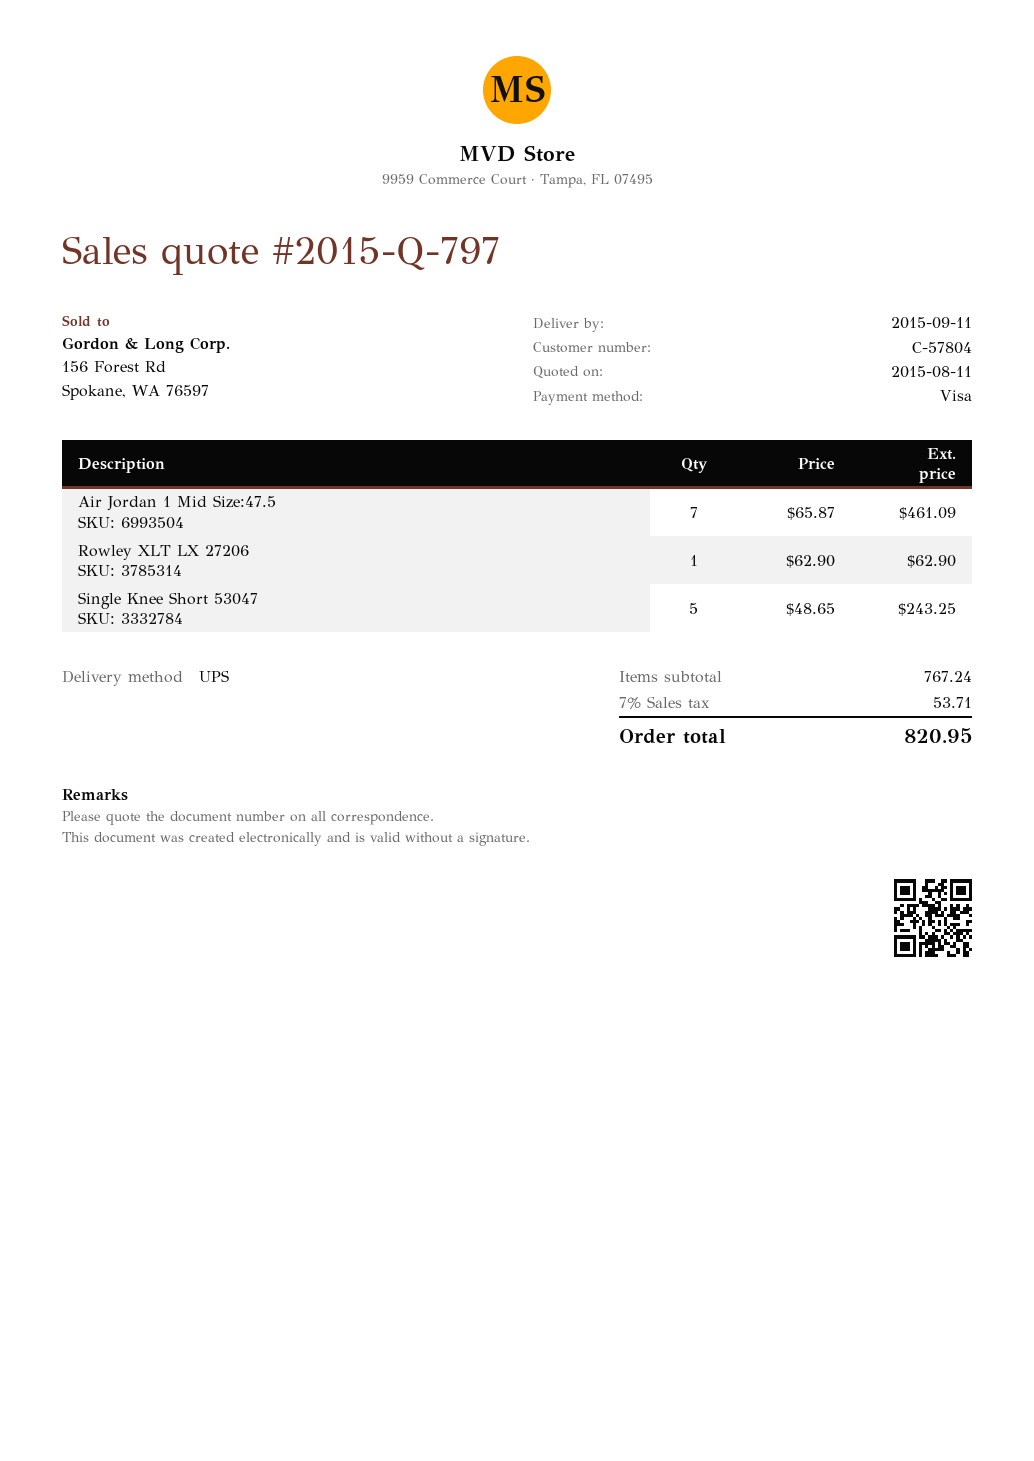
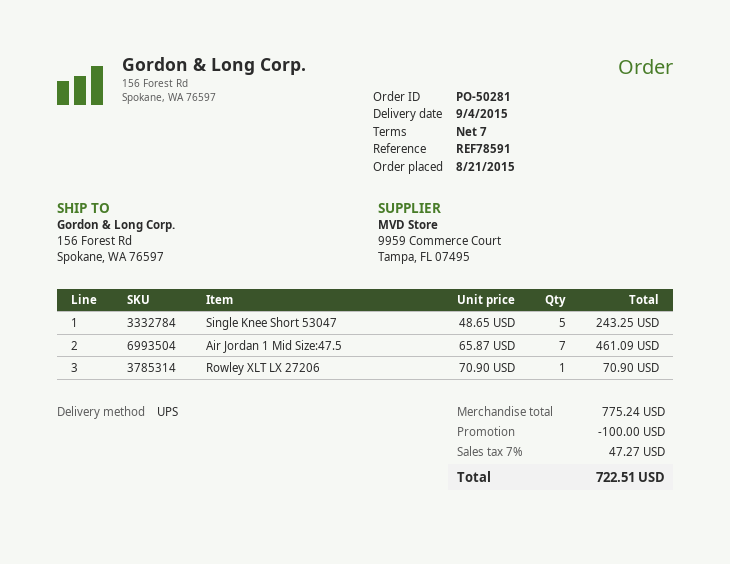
delivery date: 2015-09-11 -> 2015-09-04
Rowley XLT LX 27206: 1 x 62.90 = 62.90 -> 1 x 70.90 = 70.90
subtotal: 767.24 -> 775.24
discount: none -> 100.00
tax: 7% = 53.71 -> 7% = 47.27
total: 820.95 -> 722.51

